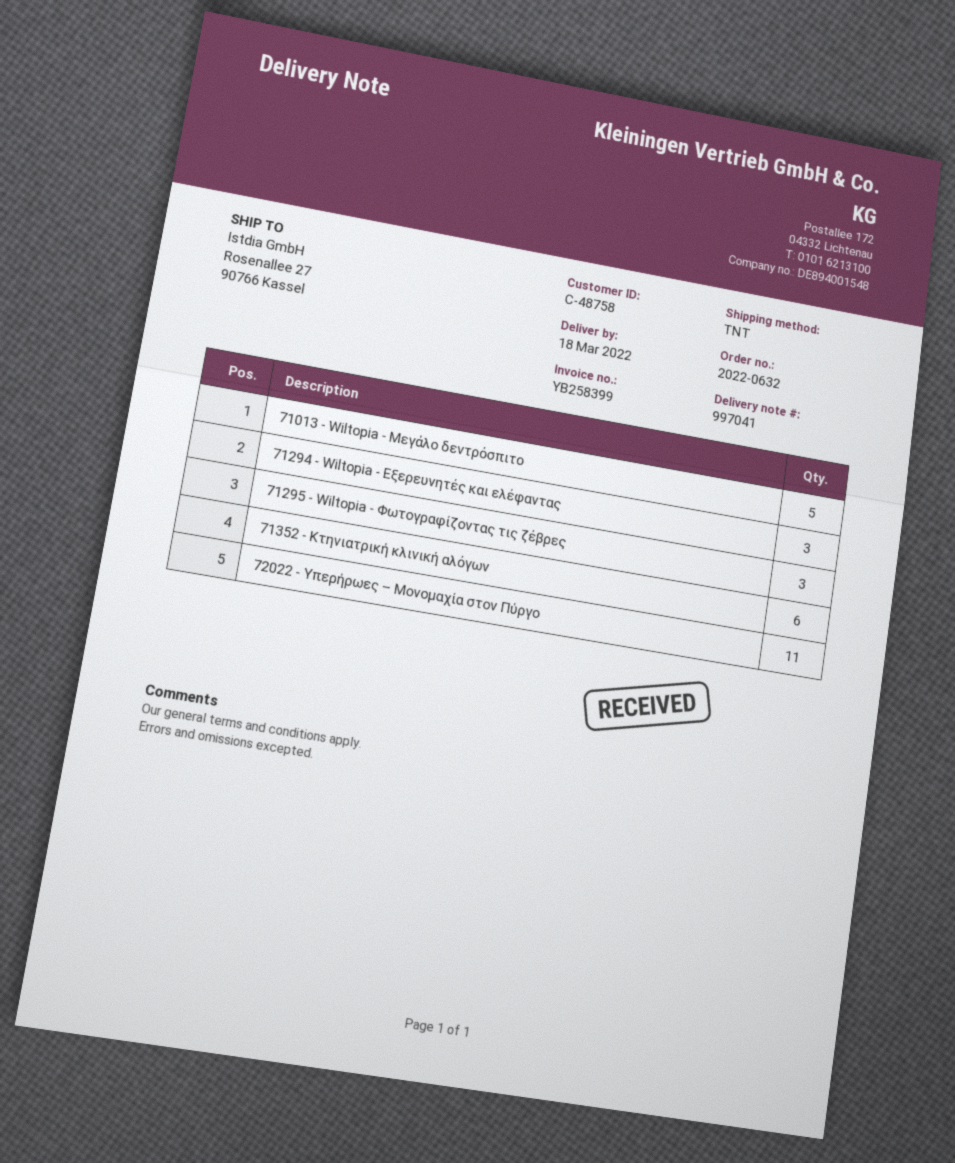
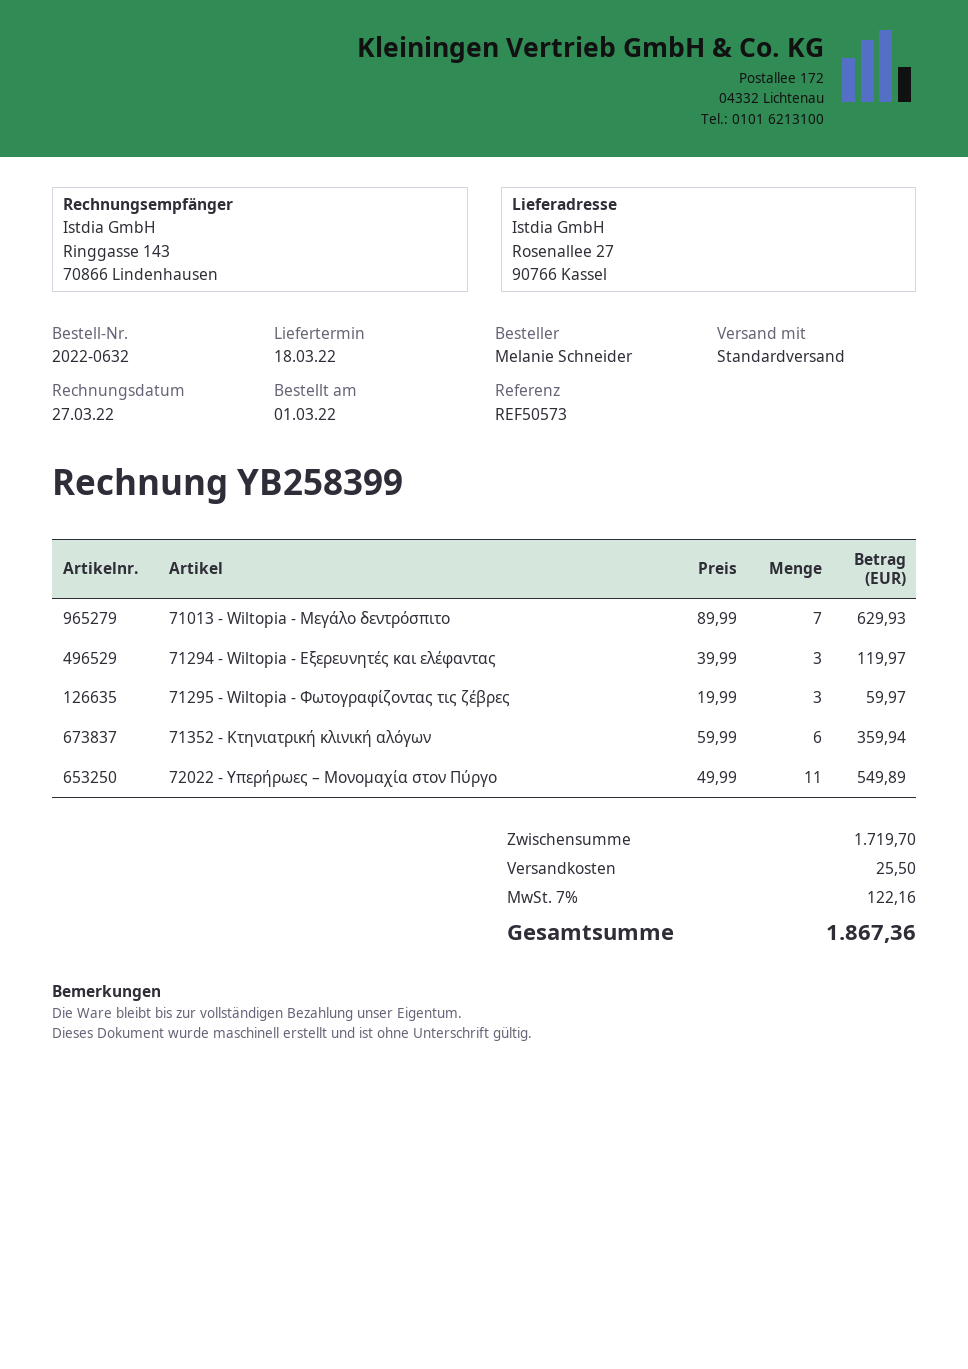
shipping method: TNT -> standard
71013 - Wiltopia - Μεγάλο δεντρόσπιτο: 5 -> 7

